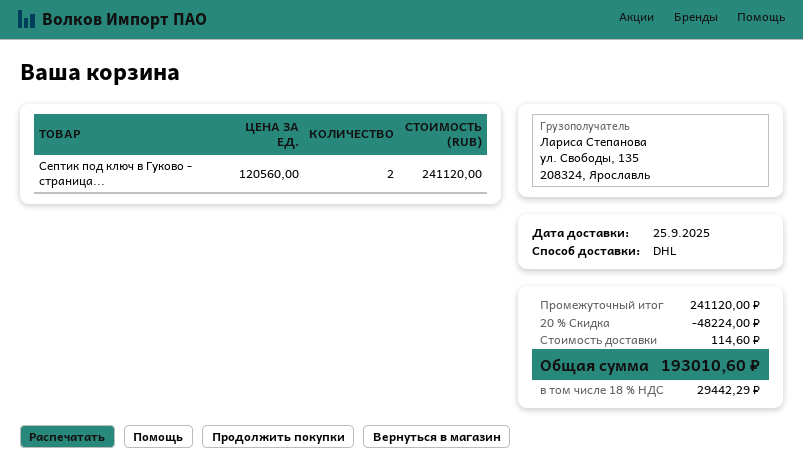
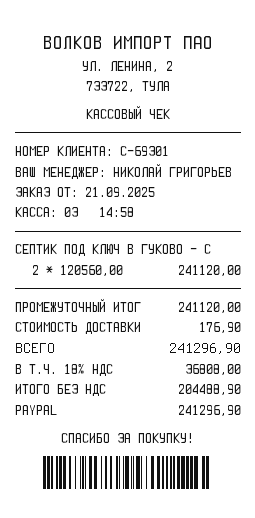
discount: 20% = 48224.00 -> none
shipping: 114.60 -> 176.90
tax: 18% = 29442.29 -> 18% = 36808.00
total: 193010.60 -> 241296.90

